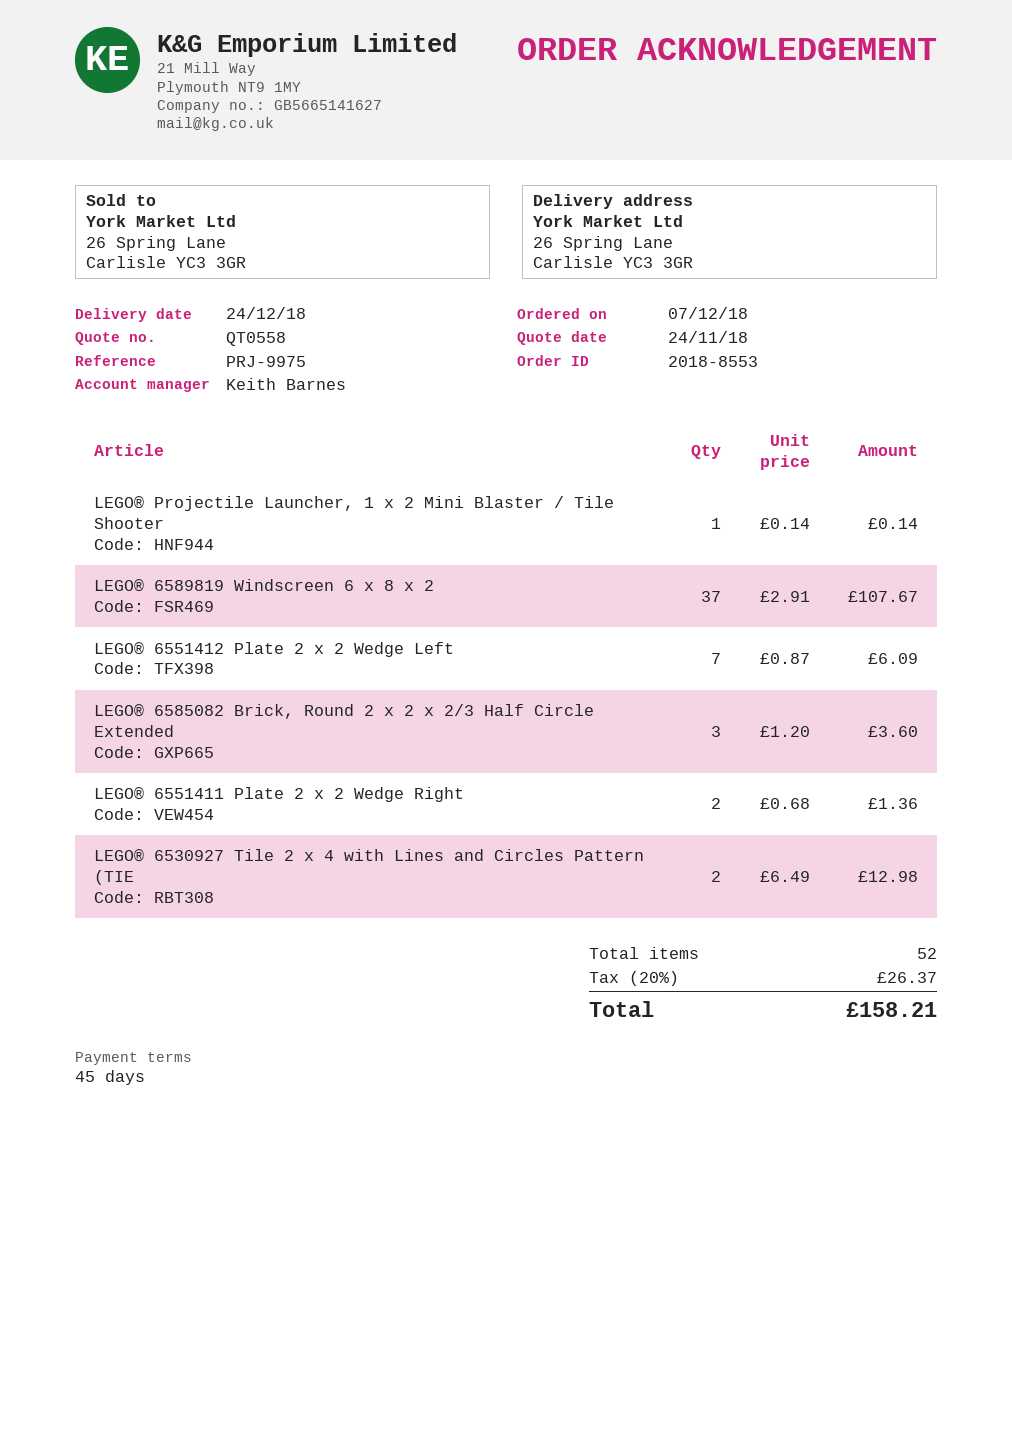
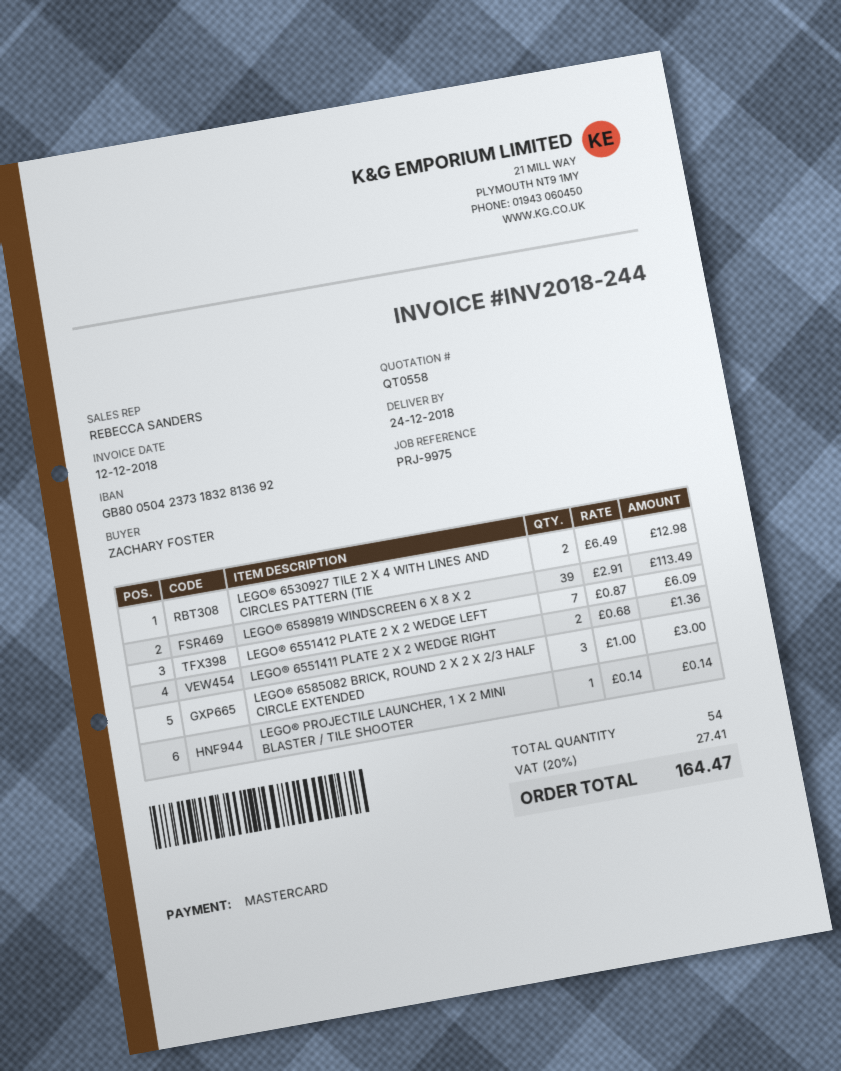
sales rep: Keith Barnes -> REBECCA SANDERS
LEGO® 6589819 Windscreen 6 x 8 x 2: 37 x 2.91 = 107.67 -> 39 x 2.91 = 113.49
LEGO® 6585082 Brick, Round 2 x 2 x 2/3 Half Circle Extended: 3 x 1.20 = 3.60 -> 3 x 1.00 = 3.00
total quantity: 52 -> 54
tax: 20% = 26.37 -> 20% = 27.41
total: 158.21 -> 164.47

